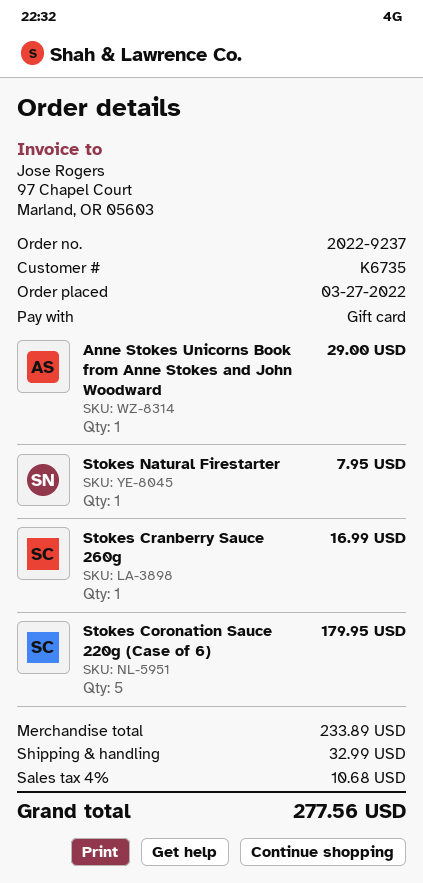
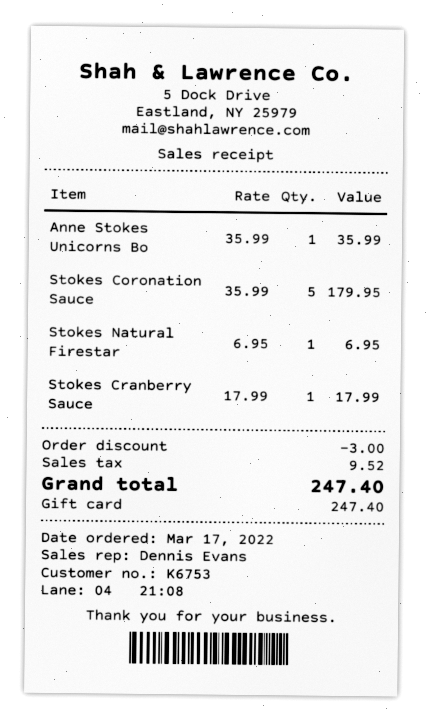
order date: 2022-03-27 -> 2022-03-17
customer number: K6735 -> K6753
Anne Stokes Unicorns Book from Anne Stokes and John Woodward: 1 for 29.00 -> 1 for 35.99
Stokes Natural Firestarter: 1 for 7.95 -> 1 for 6.95
Stokes Cranberry Sauce 260g: 1 for 16.99 -> 1 for 17.99
discount: none -> 3.00
shipping: 32.99 -> none
tax: 10.68 -> 9.52
total: 277.56 -> 247.40

